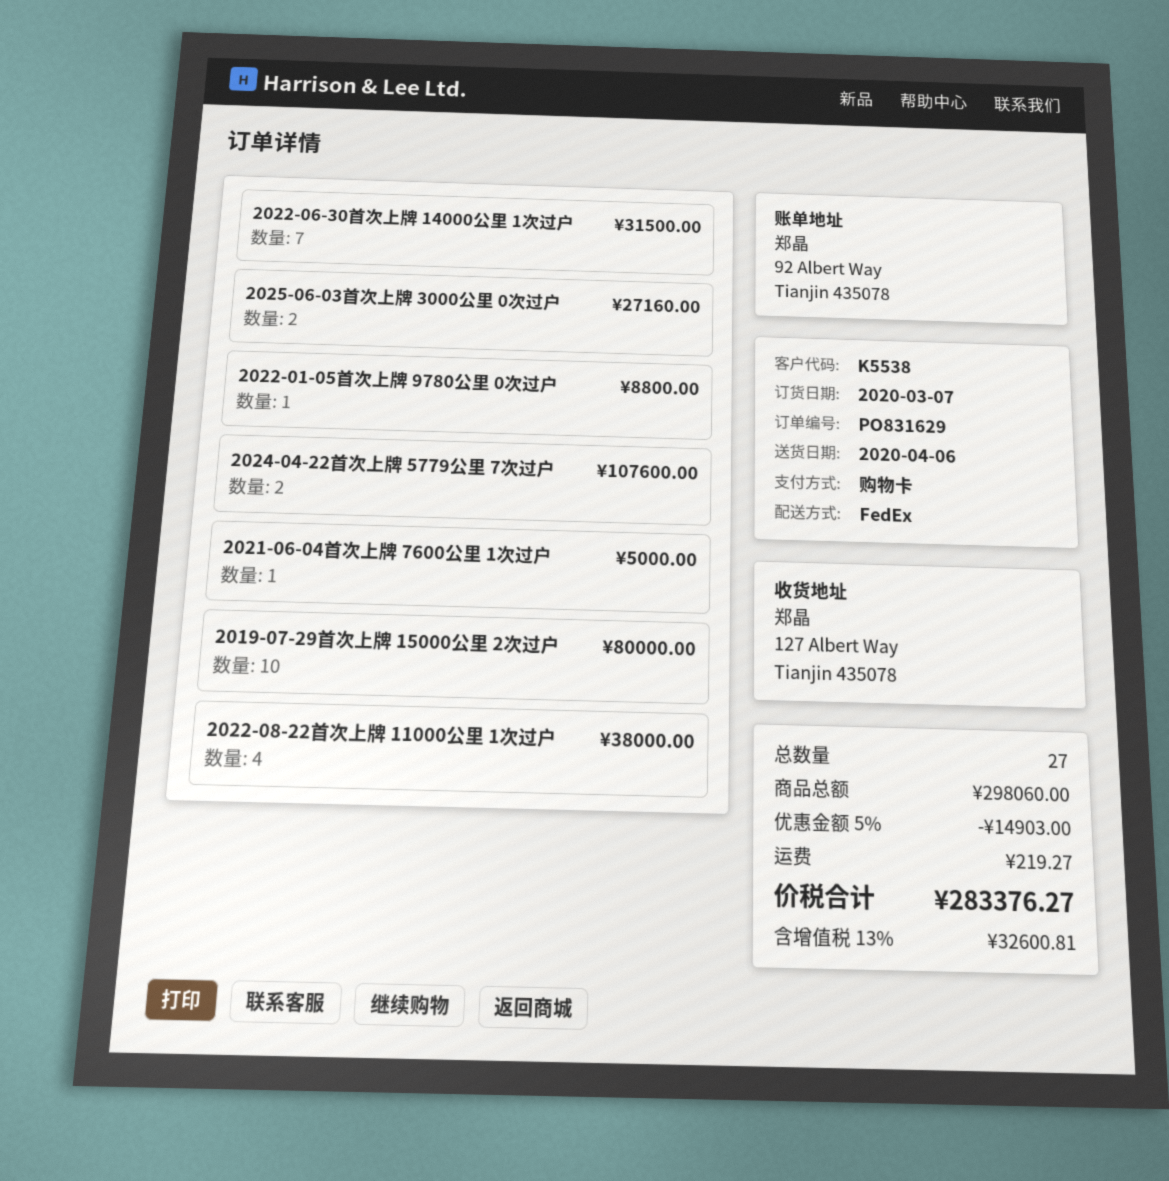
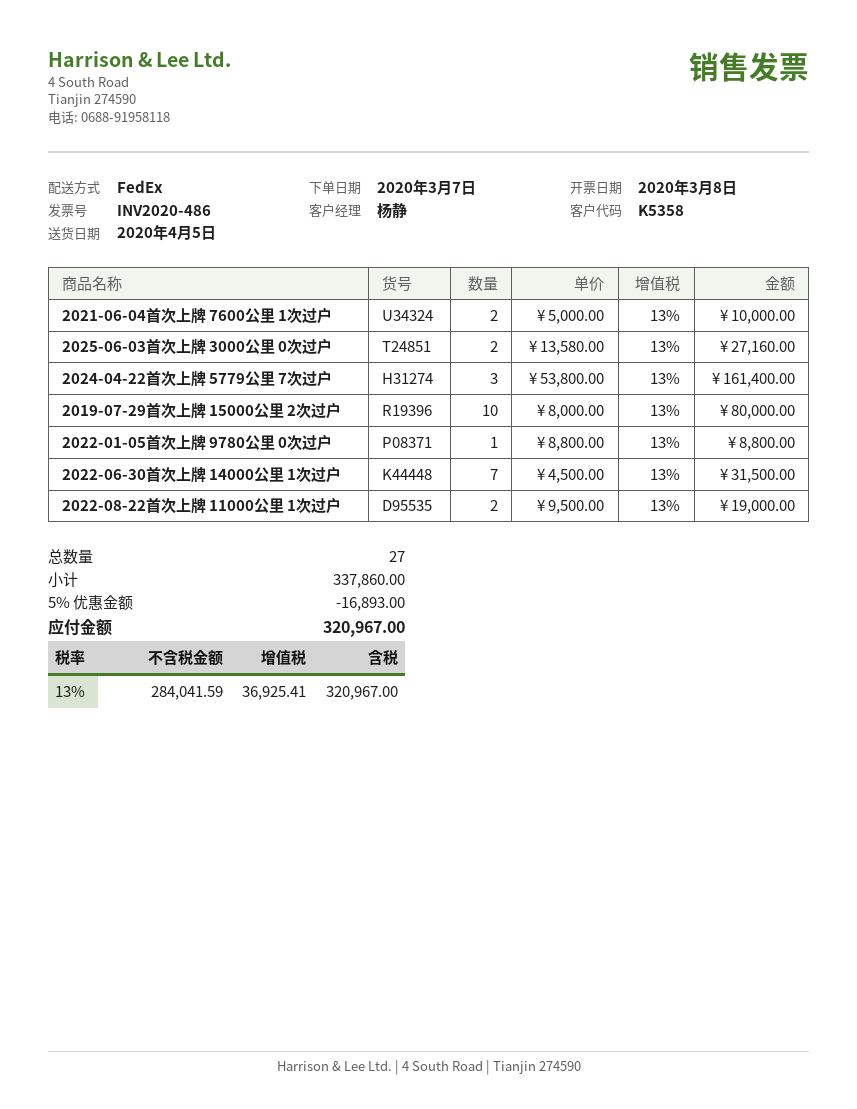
delivery date: 2020-04-06 -> 2020-04-05
customer number: K5538 -> K5358
2024-04-22首次上牌 5779公里 7次过户: 2 for 107600.00 -> 3 for 161400.00
2021-06-04首次上牌 7600公里 1次过户: 1 for 5000.00 -> 2 for 10000.00
2022-08-22首次上牌 11000公里 1次过户: 4 for 38000.00 -> 2 for 19000.00
subtotal: 298060.00 -> 337860.00
discount: 5% = 14903.00 -> 5% = 16893.00
shipping: 219.27 -> none
tax: 13% = 32600.81 -> 13% = 36925.41
total: 283376.27 -> 320967.00

